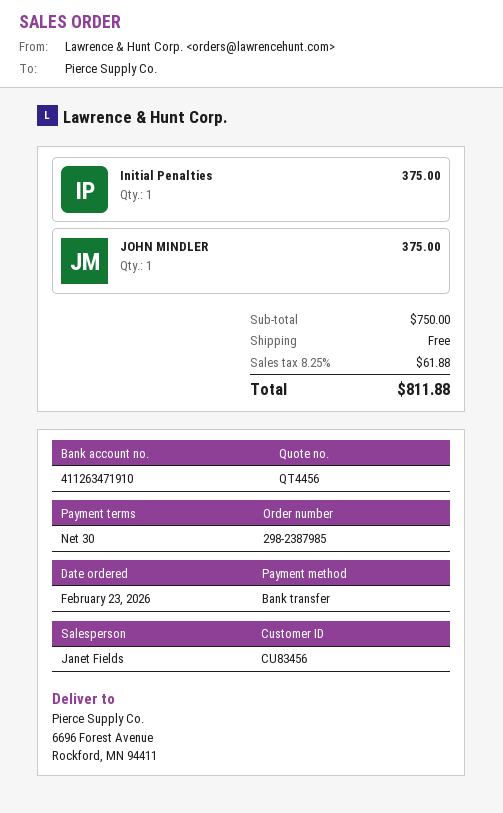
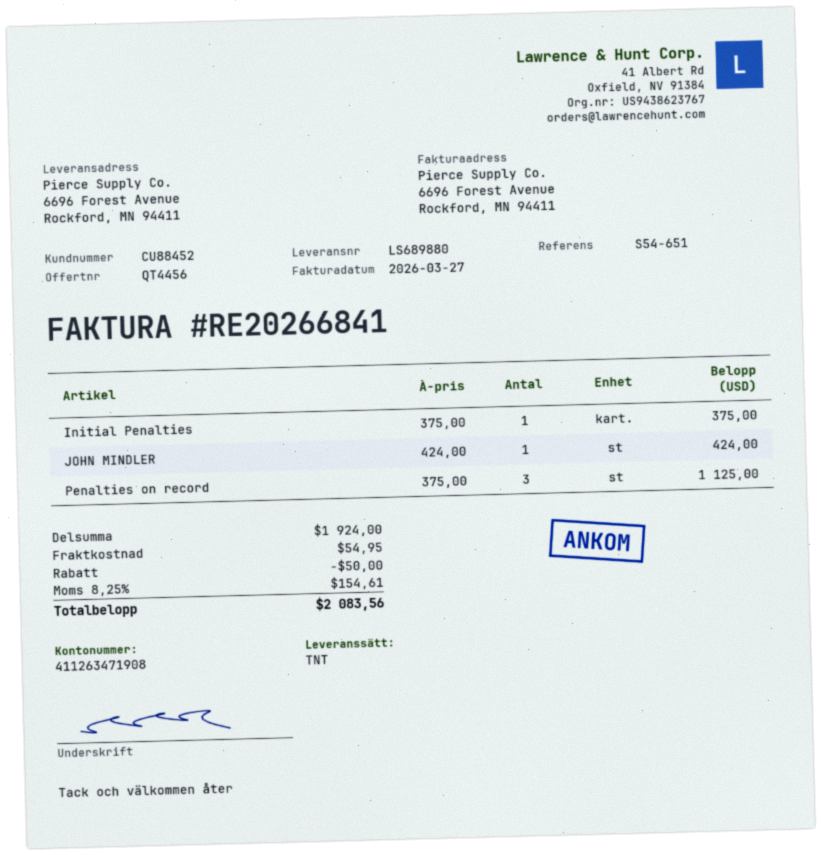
customer number: CU83456 -> CU88452
bank account: 411263471910 -> 411263471908
JOHN MINDLER: 1 for 375.00 -> 1 for 424.00
Penalties on record: none -> 3 for 1125.00
subtotal: 750.00 -> 1924.00
discount: none -> 50.00
shipping: 0.00 -> 54.95
tax: 8.25% = 61.88 -> 8.25% = 154.61
total: 811.88 -> 2083.56

